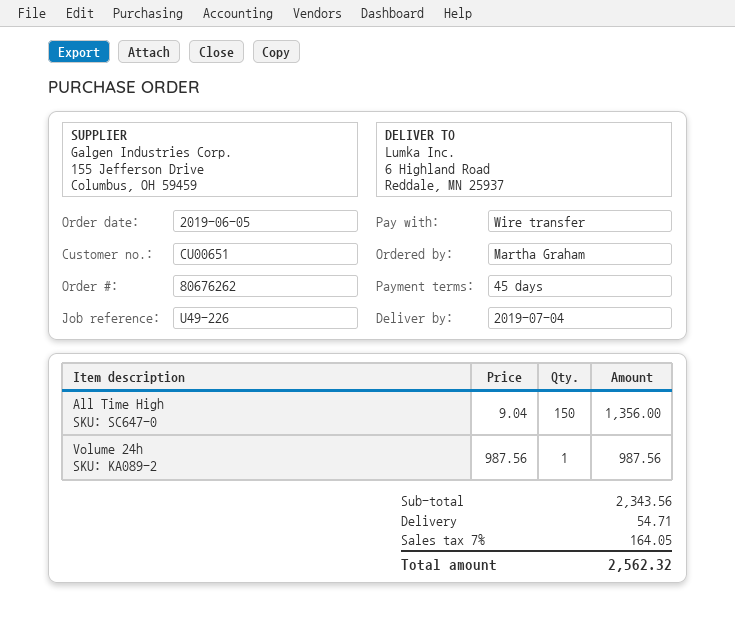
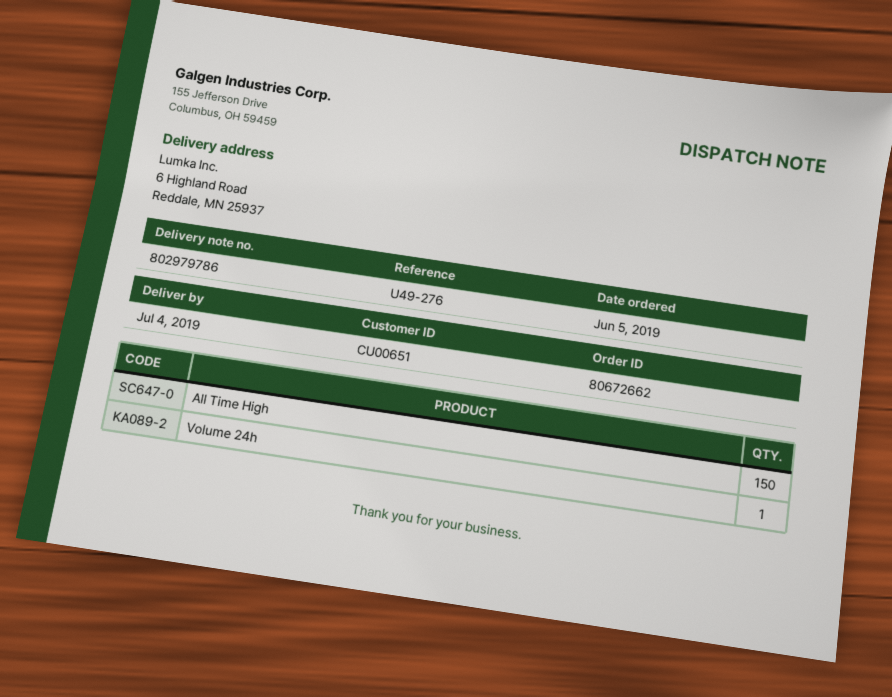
order number: 80676262 -> 80672662
reference: U49-226 -> U49-276

